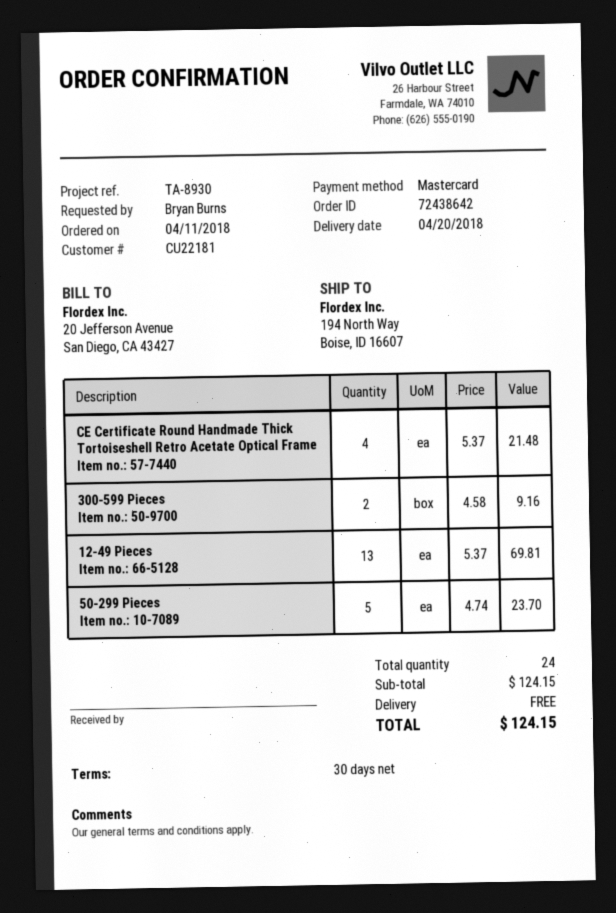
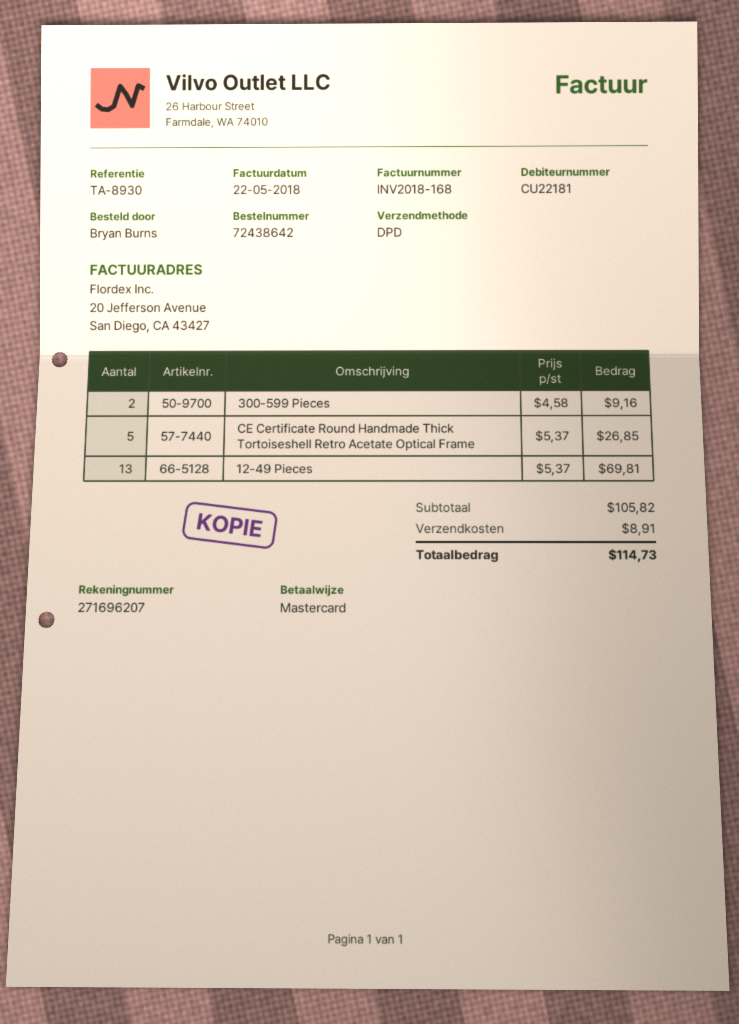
CE Certificate Round Handmade Thick Tortoiseshell Retro Acetate Optical Frame: 4 x 5.37 = 21.48 -> 5 x 5.37 = 26.85
50-299 Pieces: 5 x 4.74 = 23.70 -> none
subtotal: 124.15 -> 105.82
shipping: 0.00 -> 8.91
total: 124.15 -> 114.73

